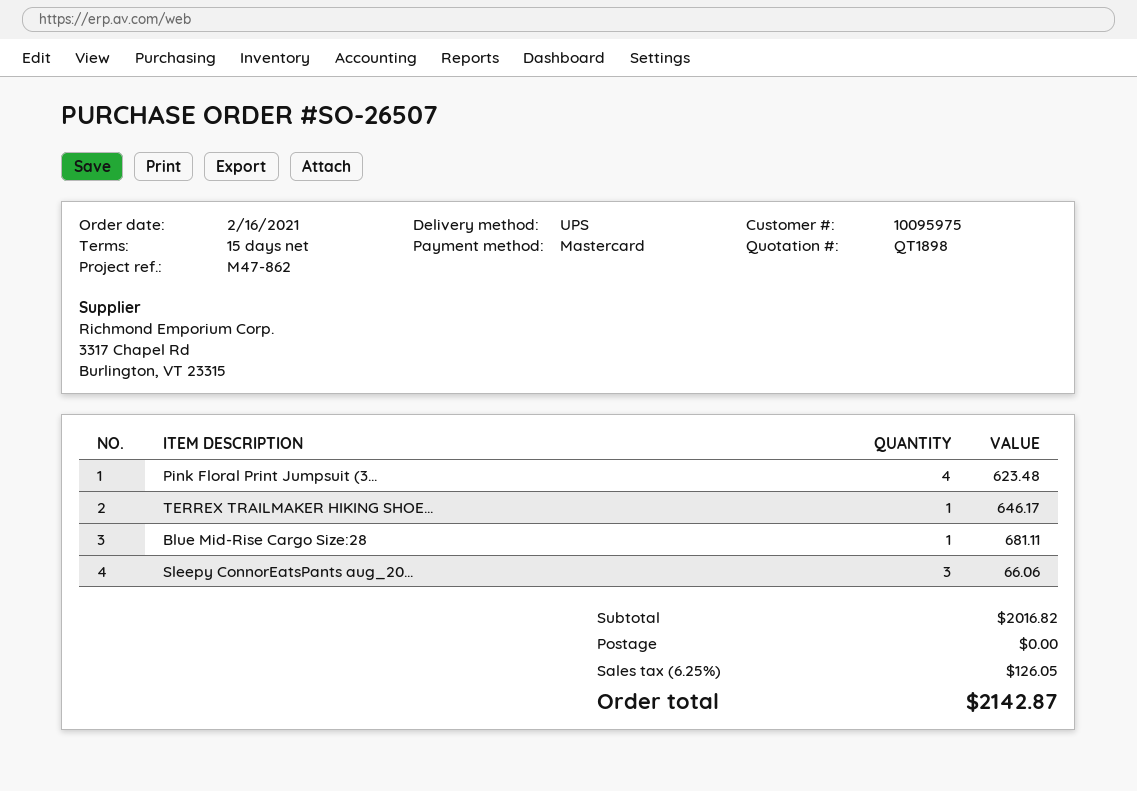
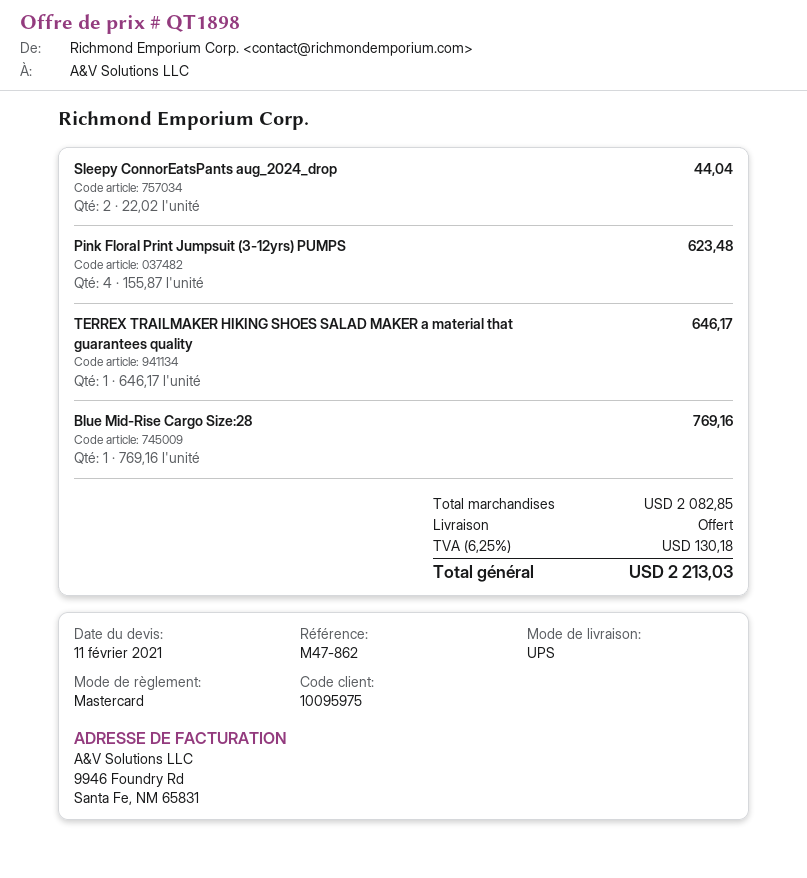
Blue Mid-Rise Cargo Size:28: 1 for 681.11 -> 1 for 769.16
Sleepy ConnorEatsPants aug_20...: 3 for 66.06 -> 2 for 44.04
subtotal: 2016.82 -> 2082.85
tax: 6.25% = 126.05 -> 6.25% = 130.18
total: 2142.87 -> 2213.03

